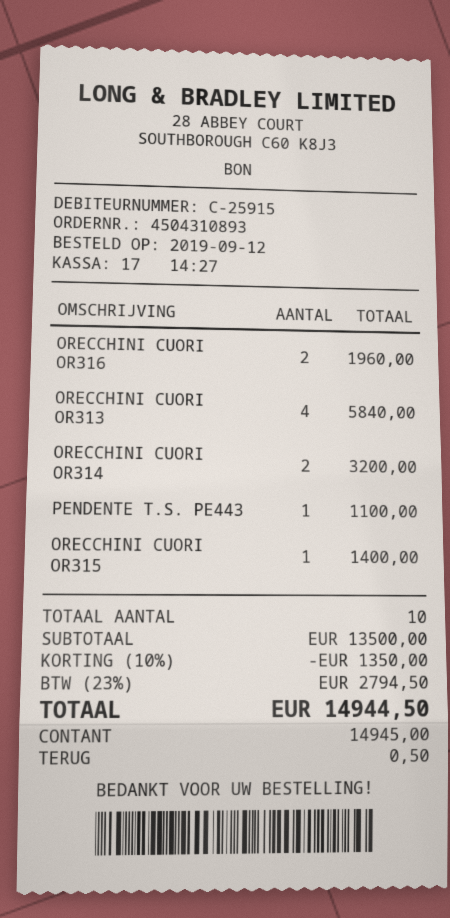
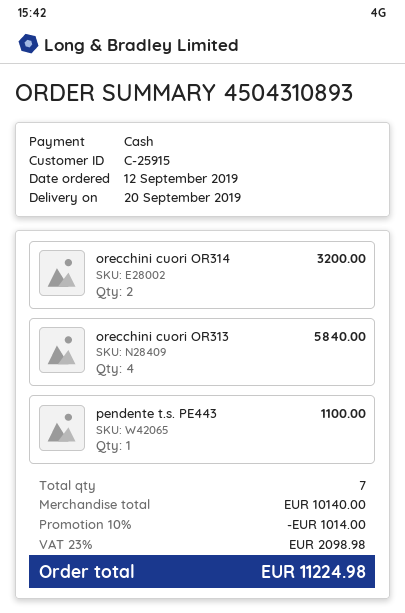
ORECCHINI CUORI OR316: 2 for 1960.00 -> none
ORECCHINI CUORI OR315: 1 for 1400.00 -> none
total quantity: 10 -> 7
subtotal: 13500.00 -> 10140.00
discount: 10% = 1350.00 -> 10% = 1014.00
tax: 23% = 2794.50 -> 23% = 2098.98
total: 14944.50 -> 11224.98

